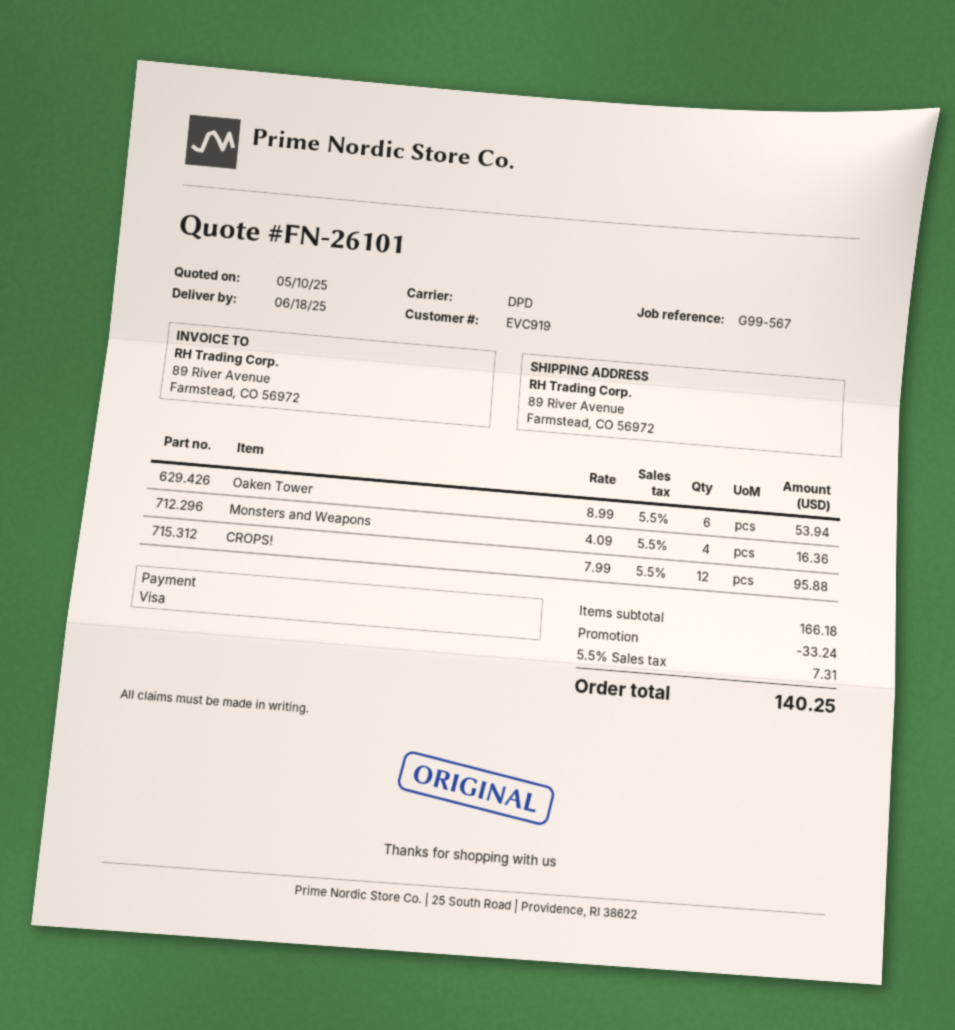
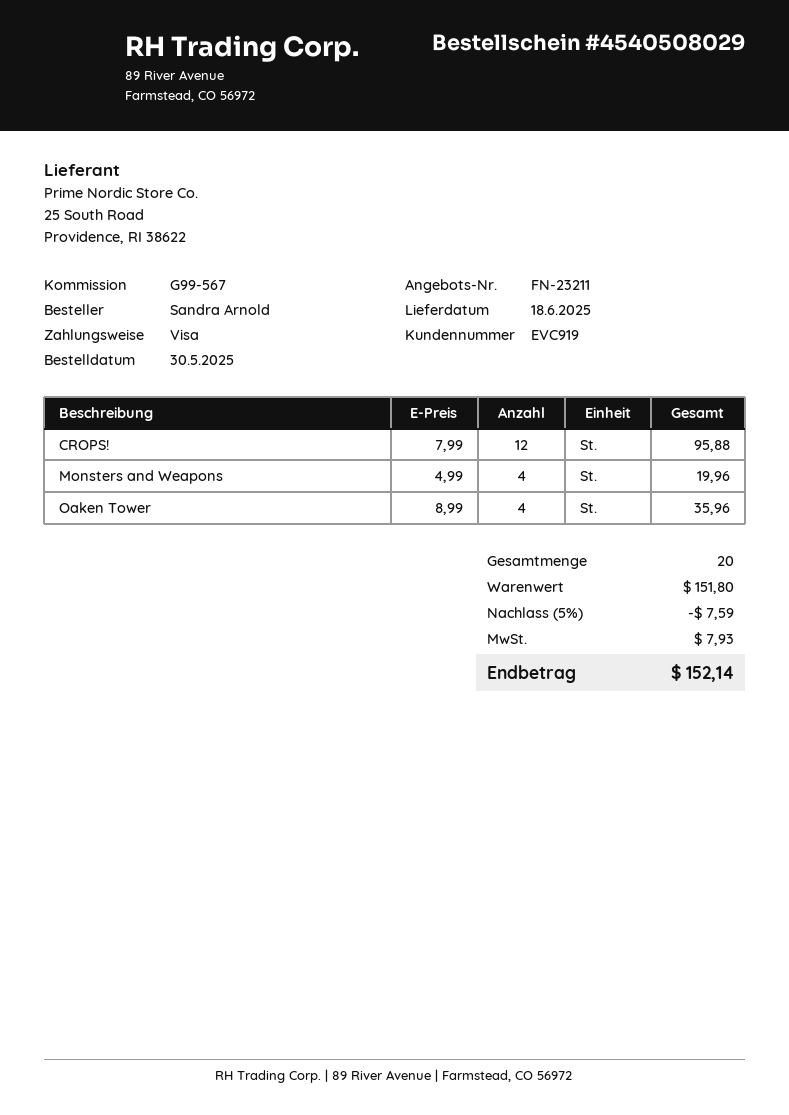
quote number: FN-26101 -> FN-23211
Oaken Tower: 6 x 8.99 = 53.94 -> 4 x 8.99 = 35.96
Monsters and Weapons: 4 x 4.09 = 16.36 -> 4 x 4.99 = 19.96
subtotal: 166.18 -> 151.80
discount: 33.24 -> 7.59
tax: 7.31 -> 7.93
total: 140.25 -> 152.14

